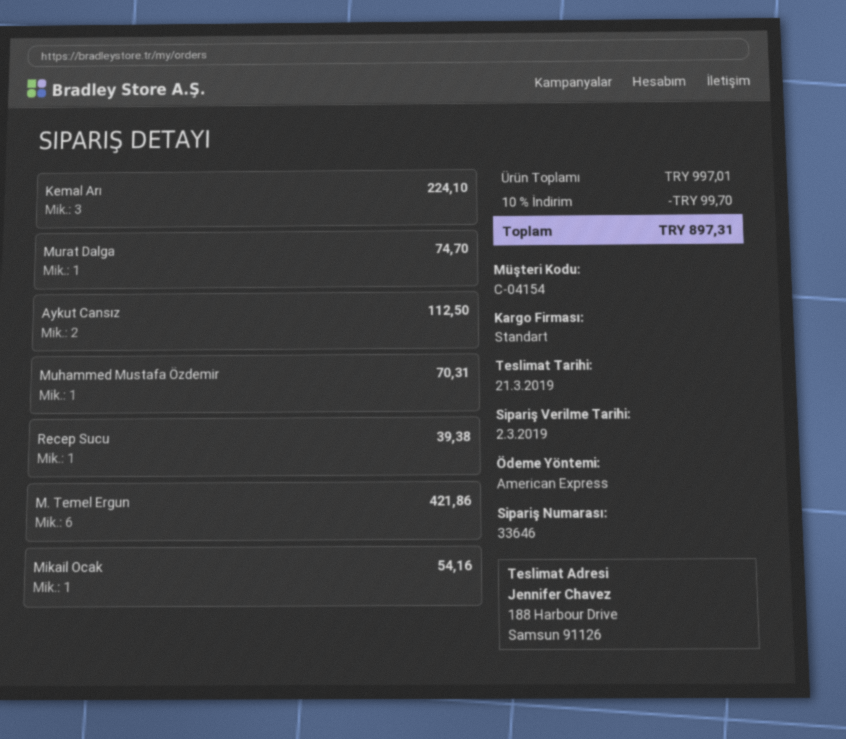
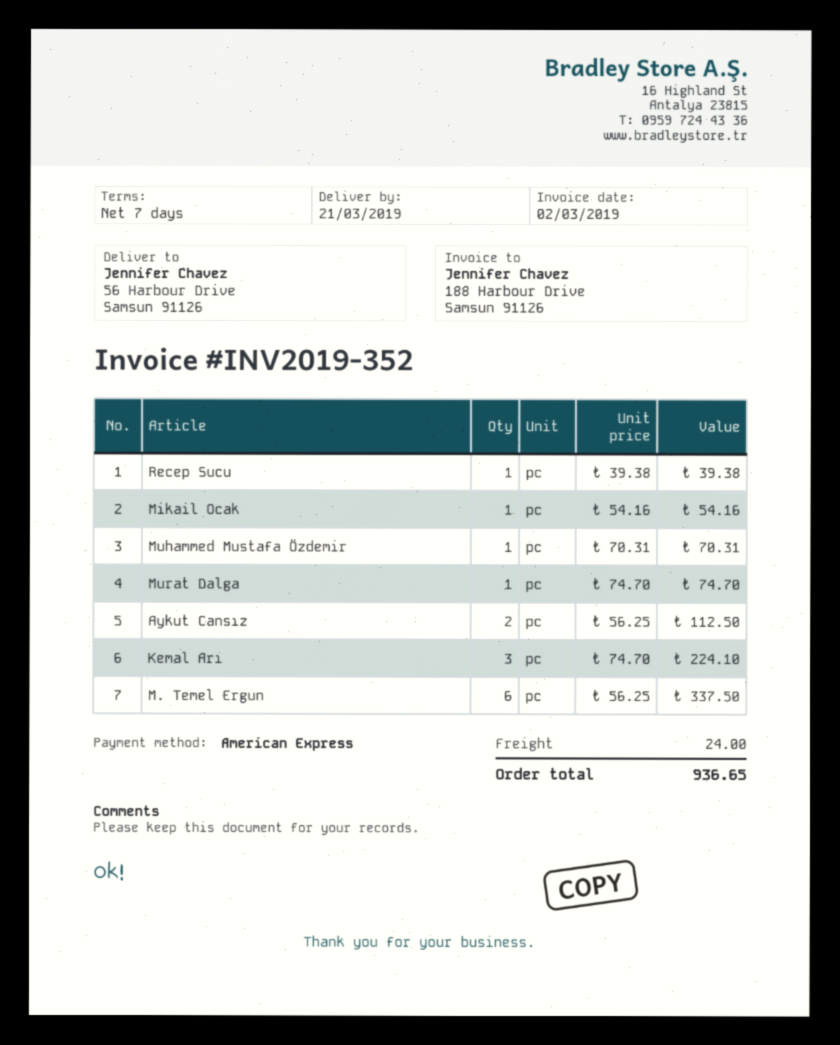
ship to: 188 Harbour Drive, Samsun 91126 -> 56 Harbour Drive, Samsun 91126
M. Temel Ergun: 6 for 421.86 -> 6 for 337.50
discount: 10% = 99.70 -> none
shipping: none -> 24.00
total: 897.31 -> 936.65

